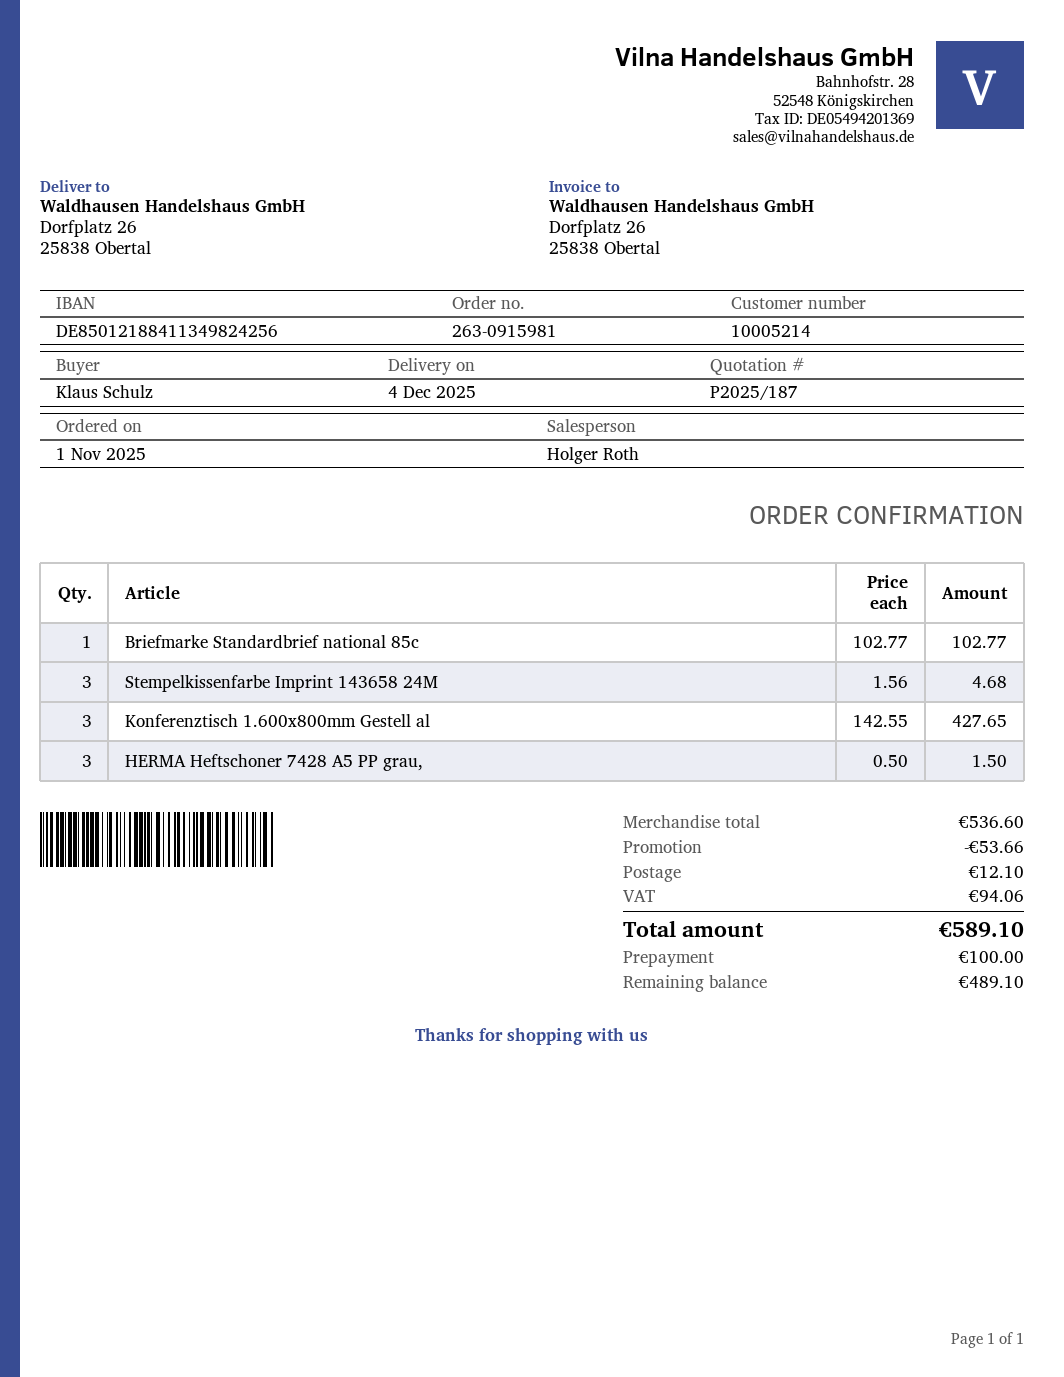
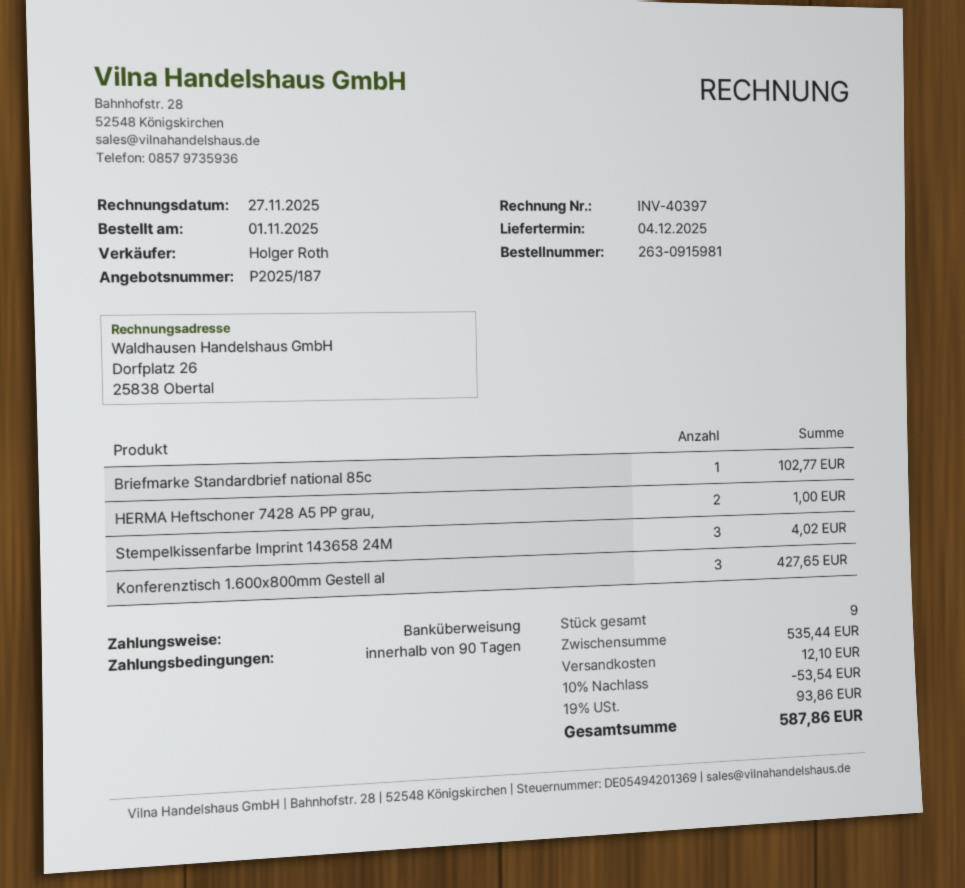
Stempelkissenfarbe Imprint 143658 24M: 3 for 4.68 -> 3 for 4.02
HERMA Heftschoner 7428 A5 PP grau,: 3 for 1.50 -> 2 for 1.00
subtotal: 536.60 -> 535.44
discount: 53.66 -> 53.54
tax: 94.06 -> 93.86
total: 589.10 -> 587.86

